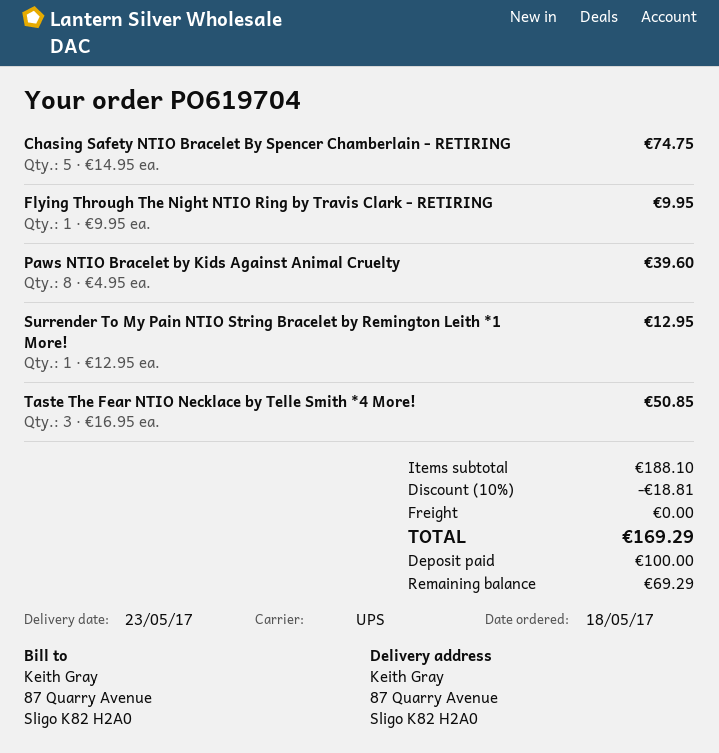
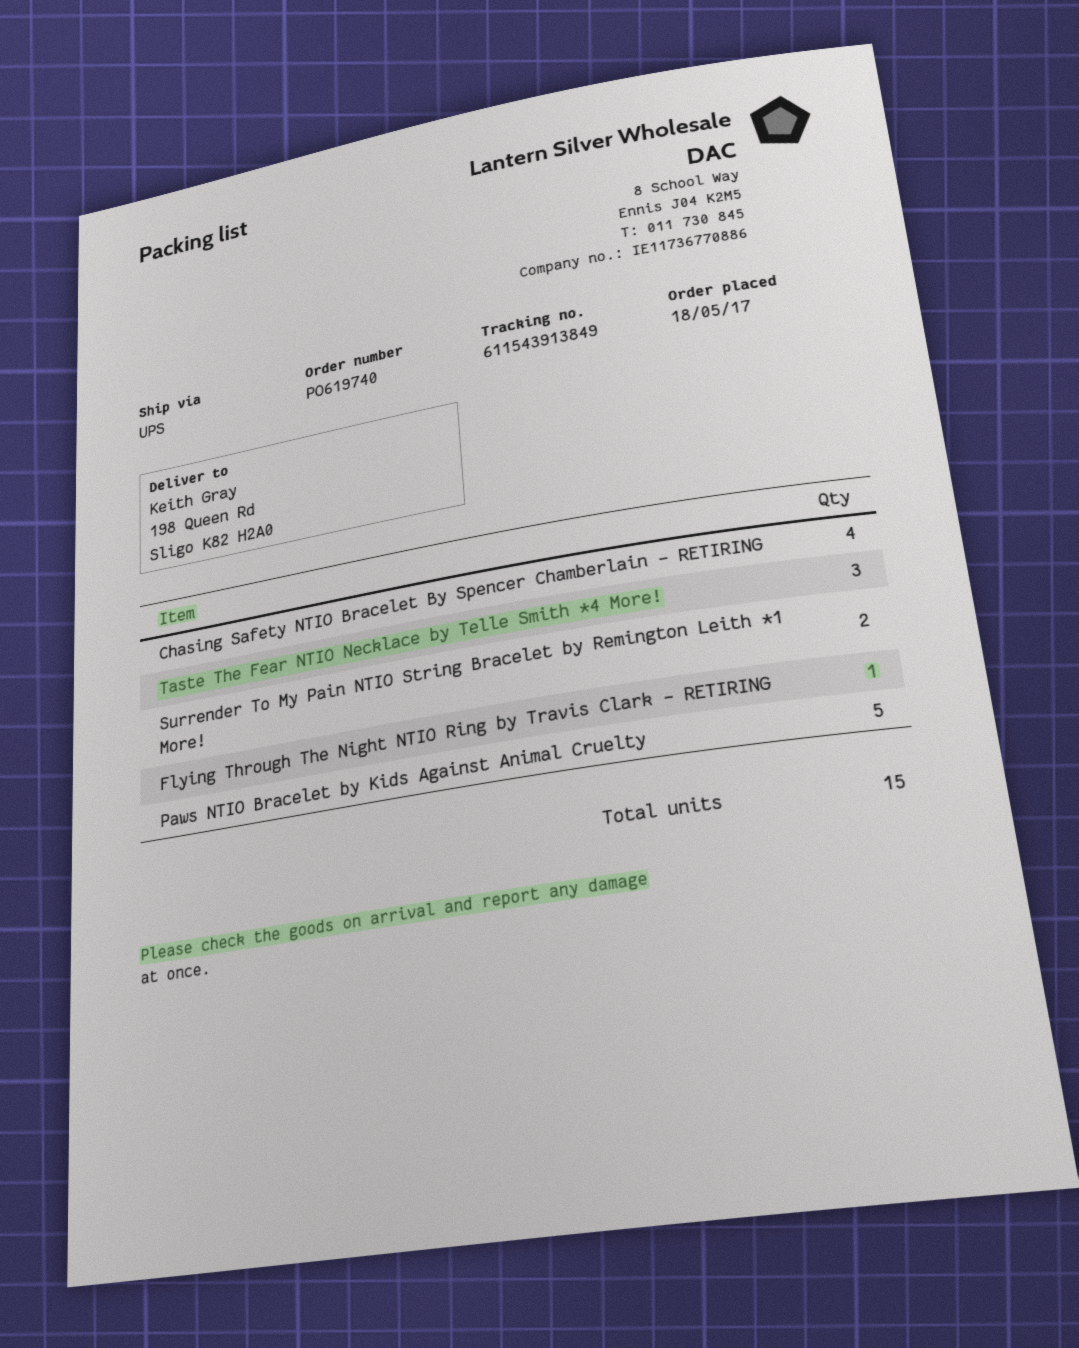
order number: PO619704 -> PO619740
ship to: 87 Quarry Avenue, Sligo K82 H2A0 -> 198 Queen Rd, Sligo K82 H2A0
Chasing Safety NTIO Bracelet By Spencer Chamberlain - RETIRING: 5 -> 4
Paws NTIO Bracelet by Kids Against Animal Cruelty: 8 -> 5
Surrender To My Pain NTIO String Bracelet by Remington Leith *1 More!: 1 -> 2

